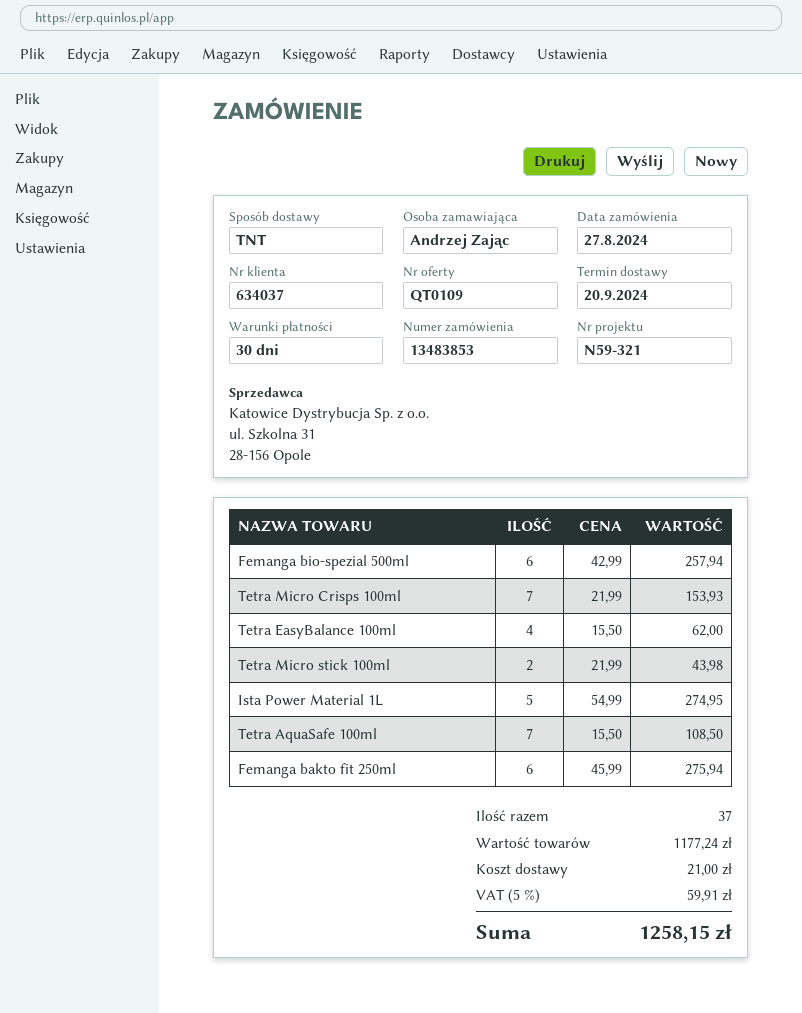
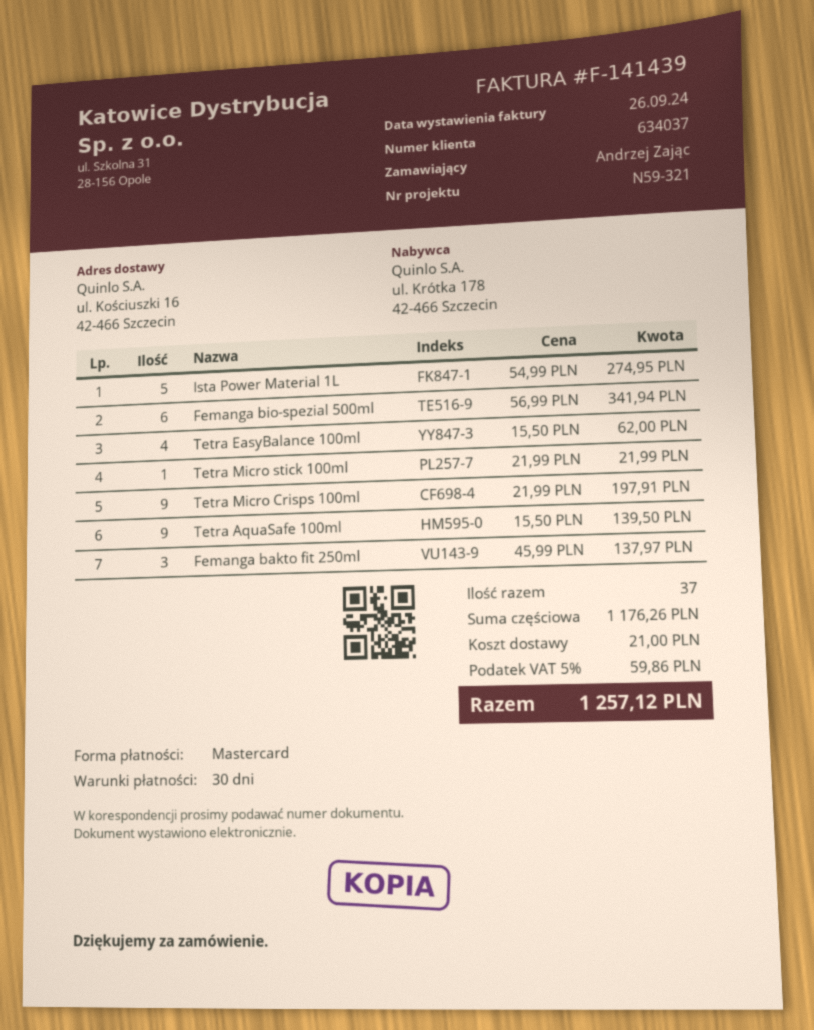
Femanga bio-spezial 500ml: 6 x 42.99 = 257.94 -> 6 x 56.99 = 341.94
Tetra Micro Crisps 100ml: 7 x 21.99 = 153.93 -> 9 x 21.99 = 197.91
Tetra Micro stick 100ml: 2 x 21.99 = 43.98 -> 1 x 21.99 = 21.99
Tetra AquaSafe 100ml: 7 x 15.50 = 108.50 -> 9 x 15.50 = 139.50
Femanga bakto fit 250ml: 6 x 45.99 = 275.94 -> 3 x 45.99 = 137.97
subtotal: 1177.24 -> 1176.26
tax: 5% = 59.91 -> 5% = 59.86
total: 1258.15 -> 1257.12

